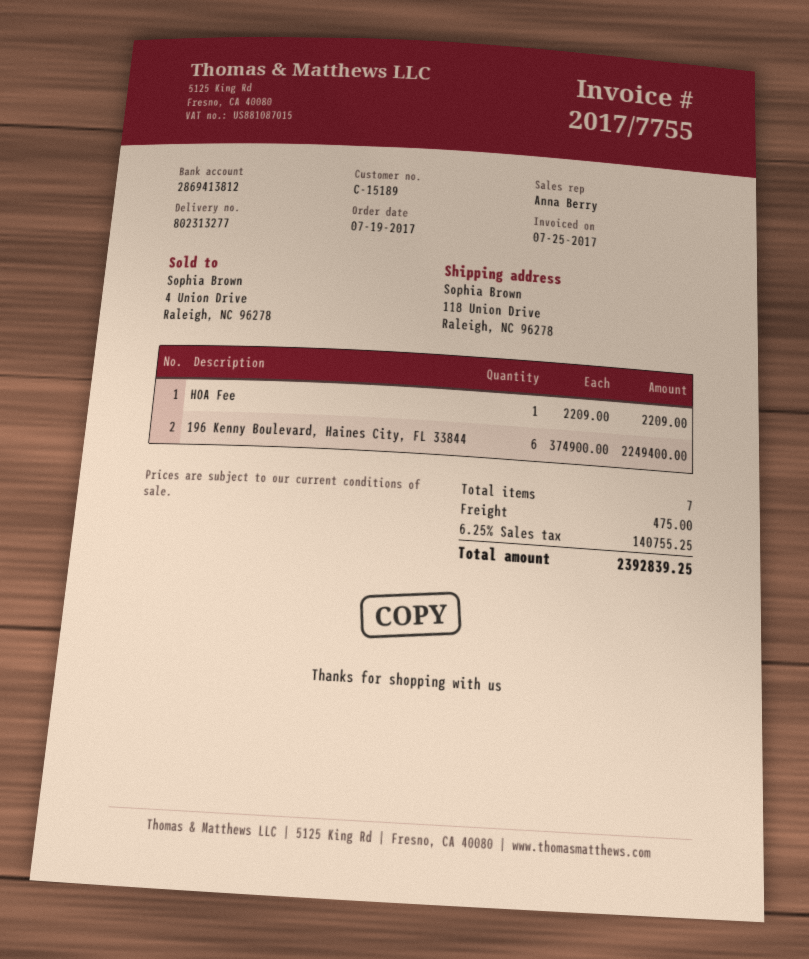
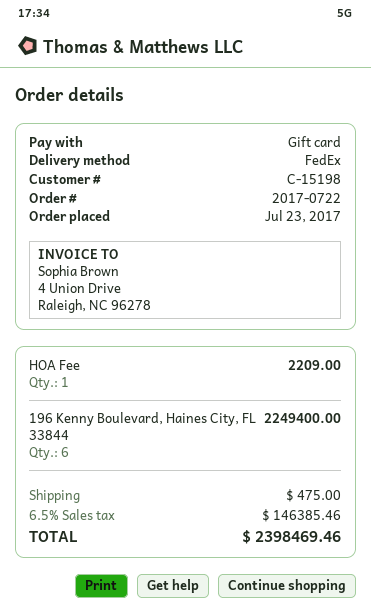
order date: 2017-07-19 -> 2017-07-23
customer number: C-15189 -> C-15198
tax: 6.25% = 140755.25 -> 6.5% = 146385.46
total: 2392839.25 -> 2398469.46

